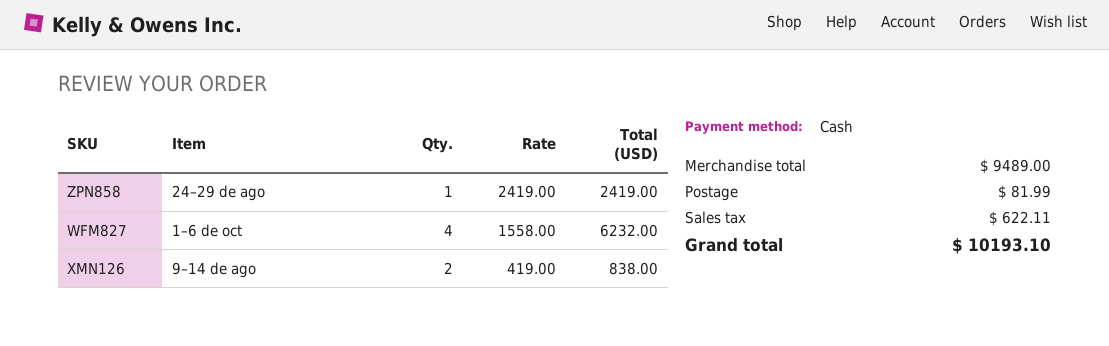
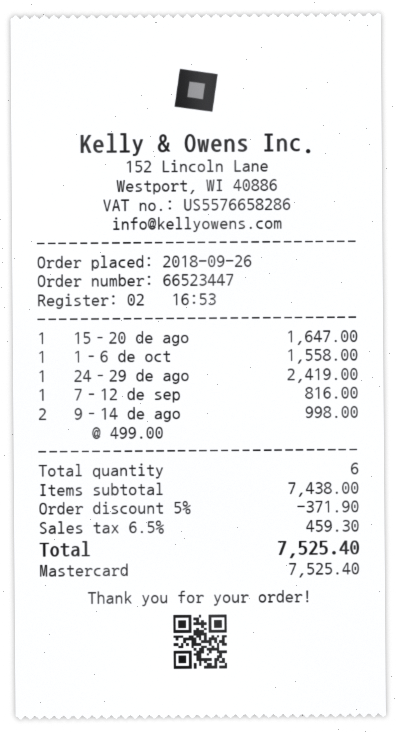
payment method: cash -> Mastercard
1–6 de oct: 4 x 1558.00 = 6232.00 -> 1 x 1558.00 = 1558.00
9–14 de ago: 2 x 419.00 = 838.00 -> 2 x 499.00 = 998.00
15–20 de ago: none -> 1 x 1647.00 = 1647.00
7–12 de sep: none -> 1 x 816.00 = 816.00
subtotal: 9489.00 -> 7438.00
discount: none -> 5% = 371.90
shipping: 81.99 -> none
tax: 622.11 -> 459.30
total: 10193.10 -> 7525.40

